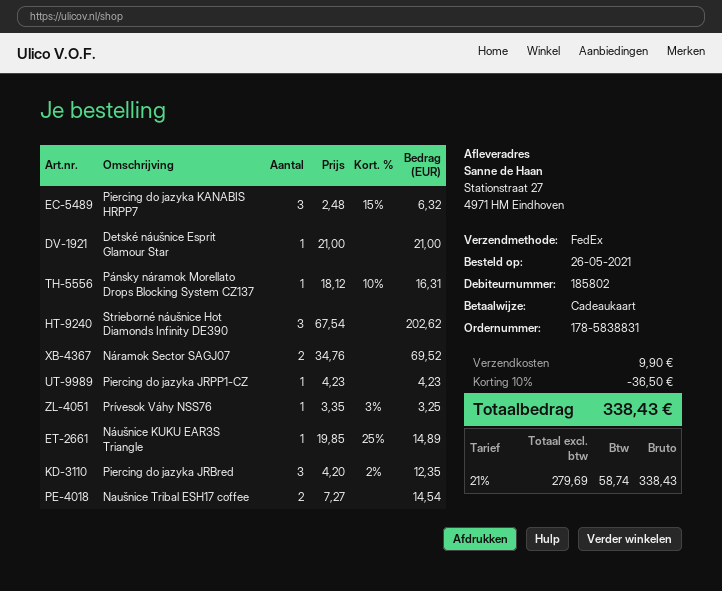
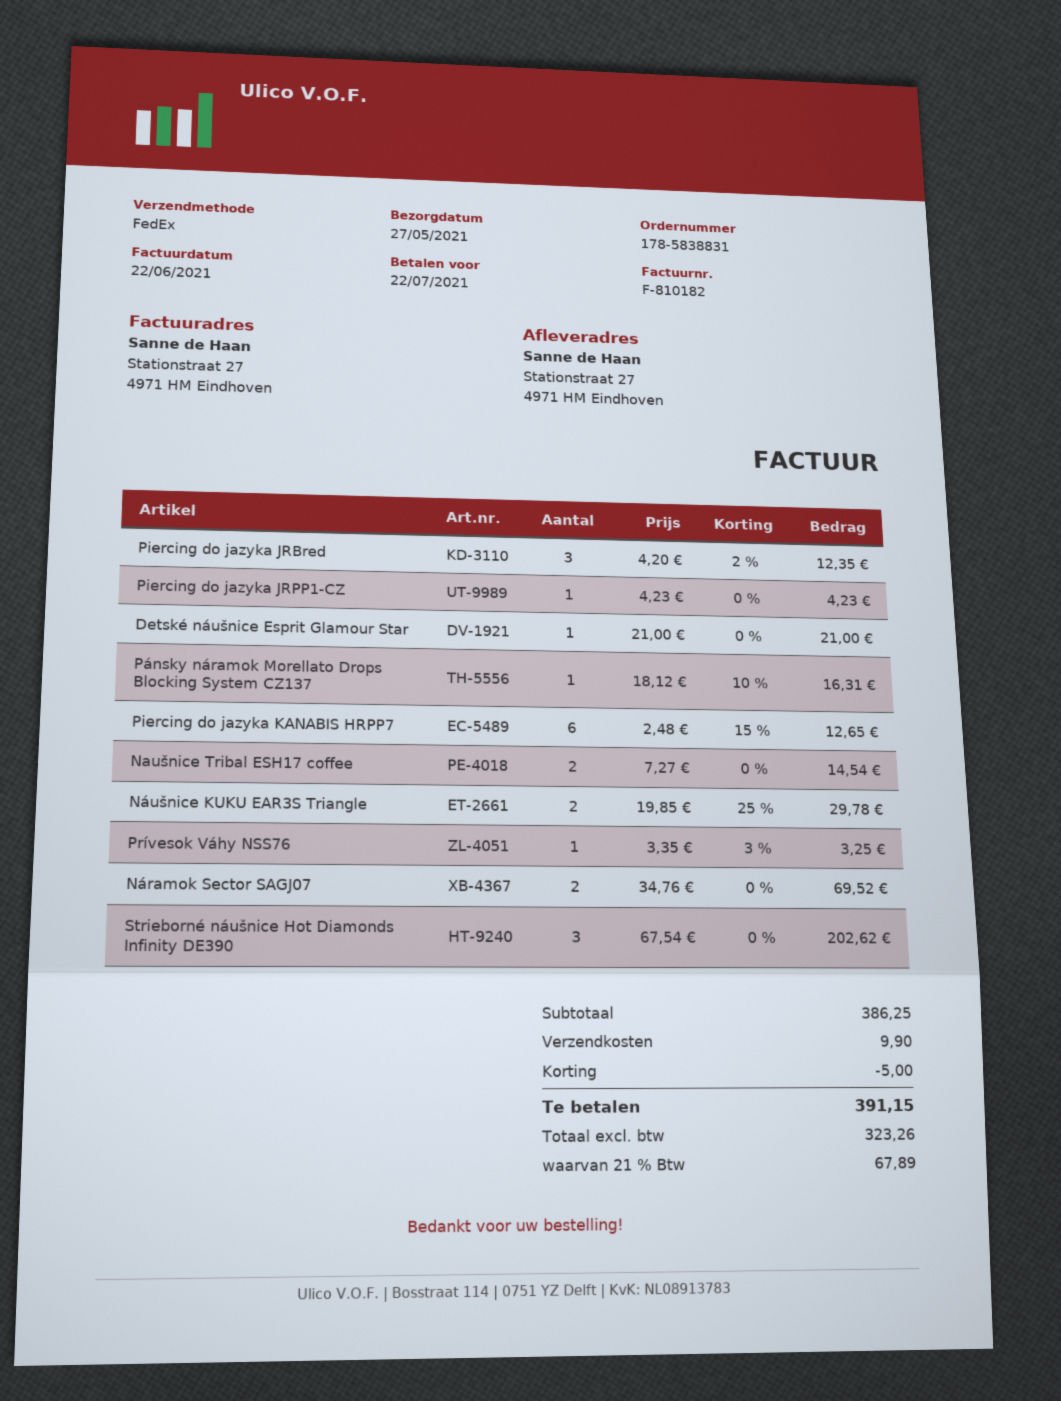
Piercing do jazyka KANABIS HRPP7: 3 x 2.48 - 15% = 6.32 -> 6 x 2.48 - 15% = 12.65
Náušnice KUKU EAR3S Triangle: 1 x 19.85 - 25% = 14.89 -> 2 x 19.85 - 25% = 29.78
discount: 36.50 -> 5.00
net: 279.69 -> 323.26
tax: 21% = 58.74 -> 21% = 67.89
total: 338.43 -> 391.15

